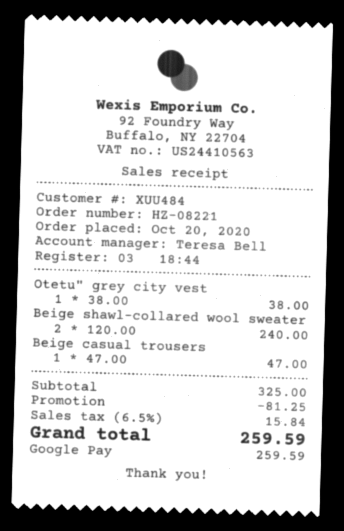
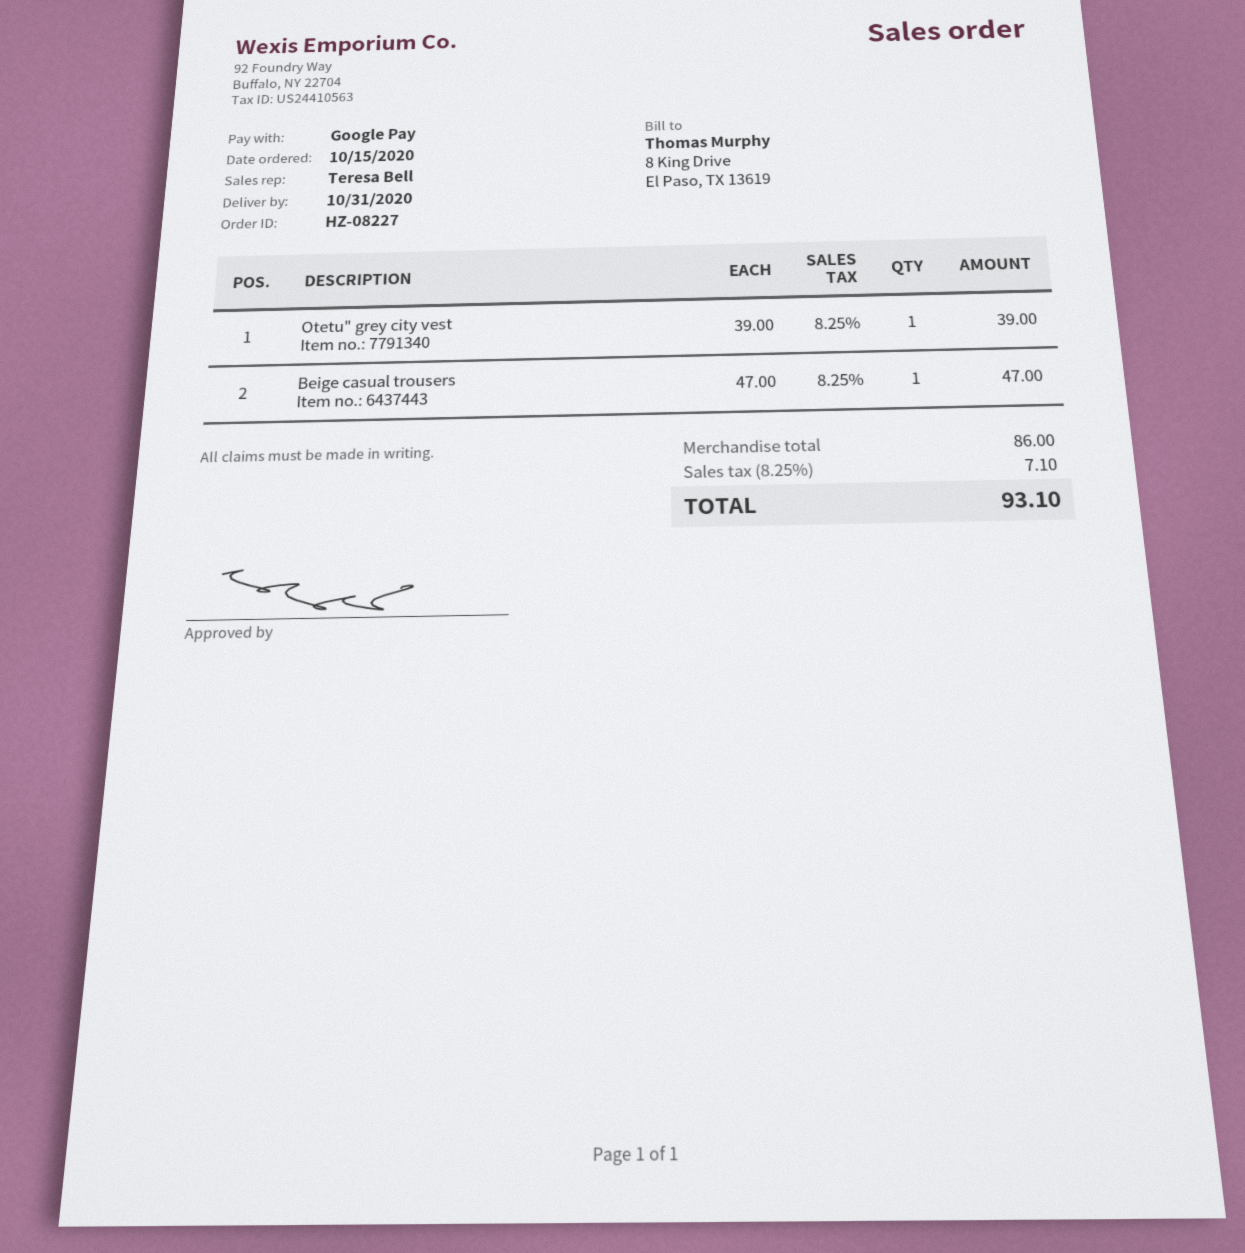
order number: HZ-08221 -> HZ-08227
order date: 2020-10-20 -> 2020-10-15
Otetu" grey city vest: 1 x 38.00 = 38.00 -> 1 x 39.00 = 39.00
Beige shawl-collared wool sweater: 2 x 120.00 = 240.00 -> none
subtotal: 325.00 -> 86.00
discount: 81.25 -> none
tax: 6.5% = 15.84 -> 8.25% = 7.10
total: 259.59 -> 93.10

